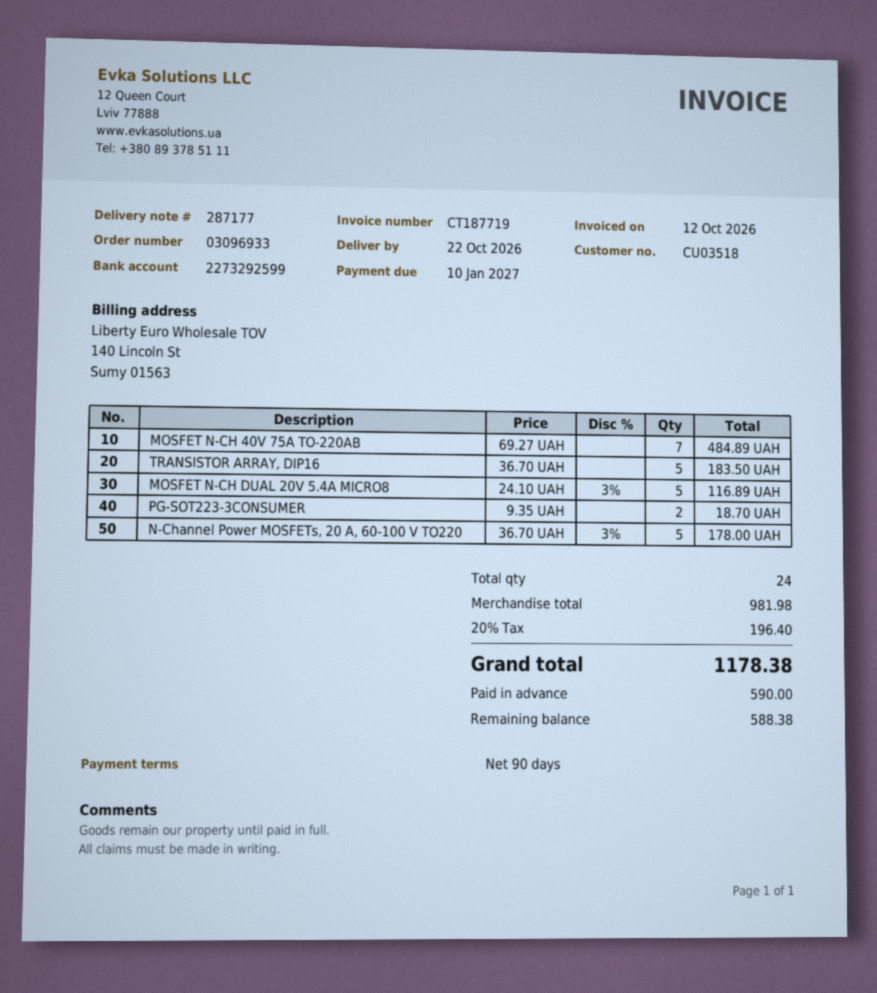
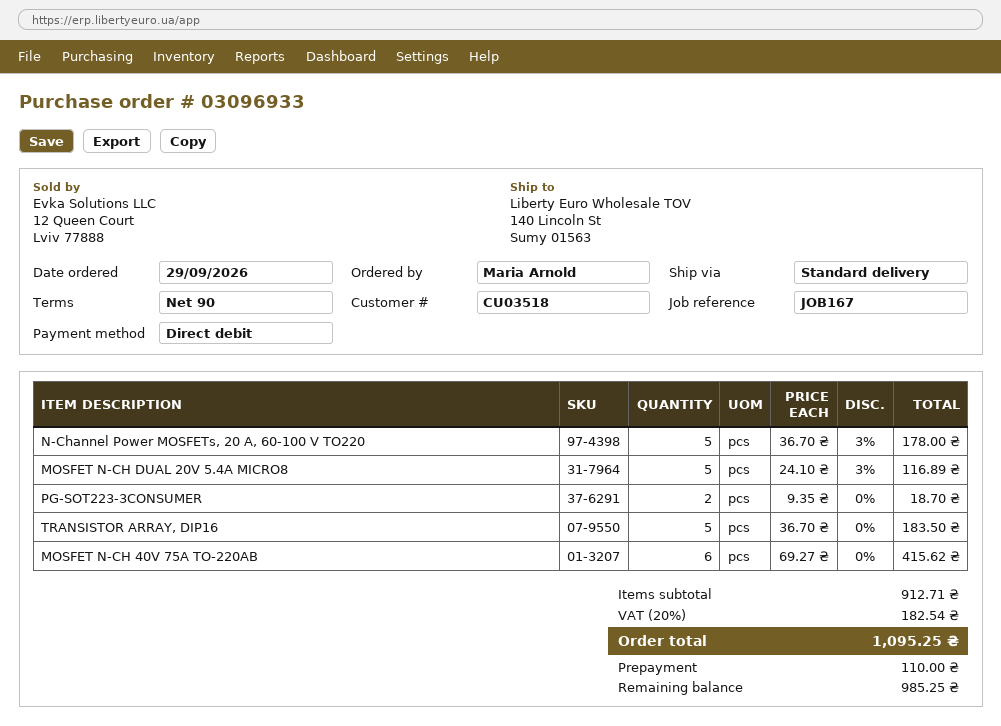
MOSFET N-CH 40V 75A TO-220AB: 7 x 69.27 = 484.89 -> 6 x 69.27 = 415.62
subtotal: 981.98 -> 912.71
tax: 20% = 196.40 -> 20% = 182.54
total: 1178.38 -> 1095.25
deposit: 590.00 -> 110.00
balance: 588.38 -> 985.25

